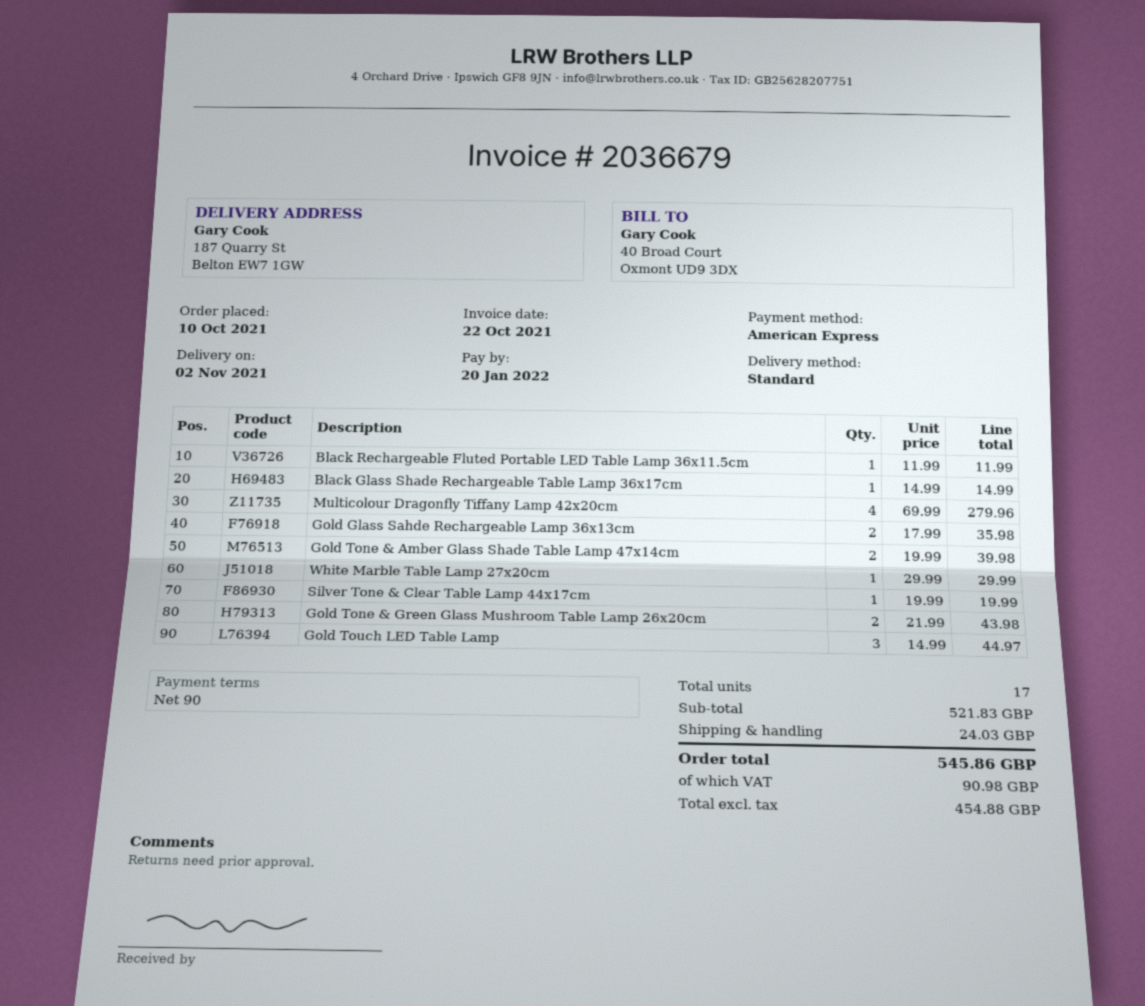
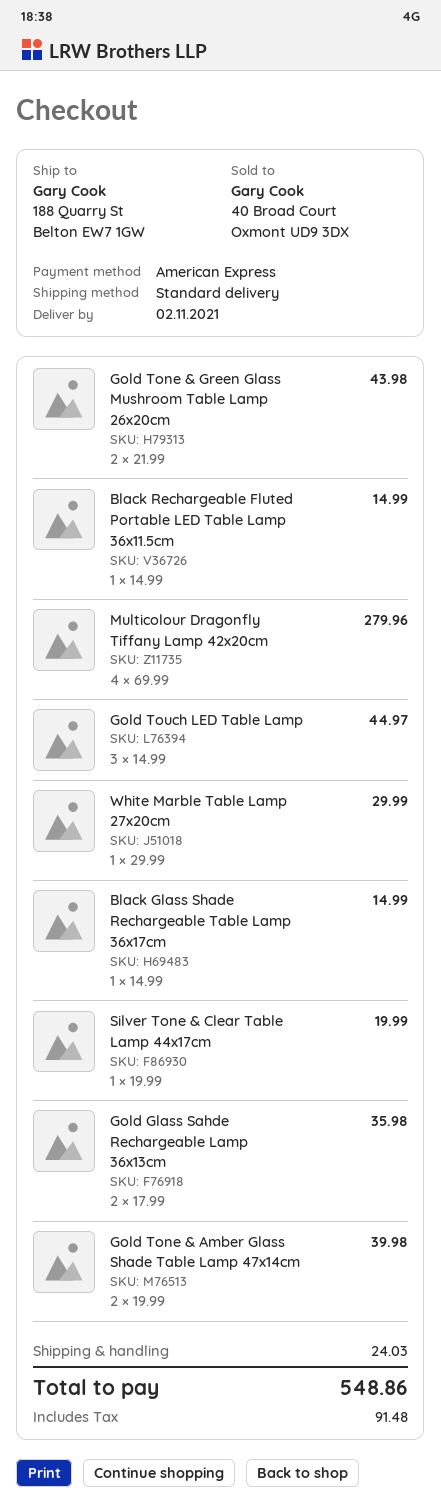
ship to: 187 Quarry St, Belton EW7 1GW -> 188 Quarry St, Belton EW7 1GW
Black Rechargeable Fluted Portable LED Table Lamp 36x11.5cm: 1 x 11.99 = 11.99 -> 1 x 14.99 = 14.99
tax: 90.98 -> 91.48
total: 545.86 -> 548.86

